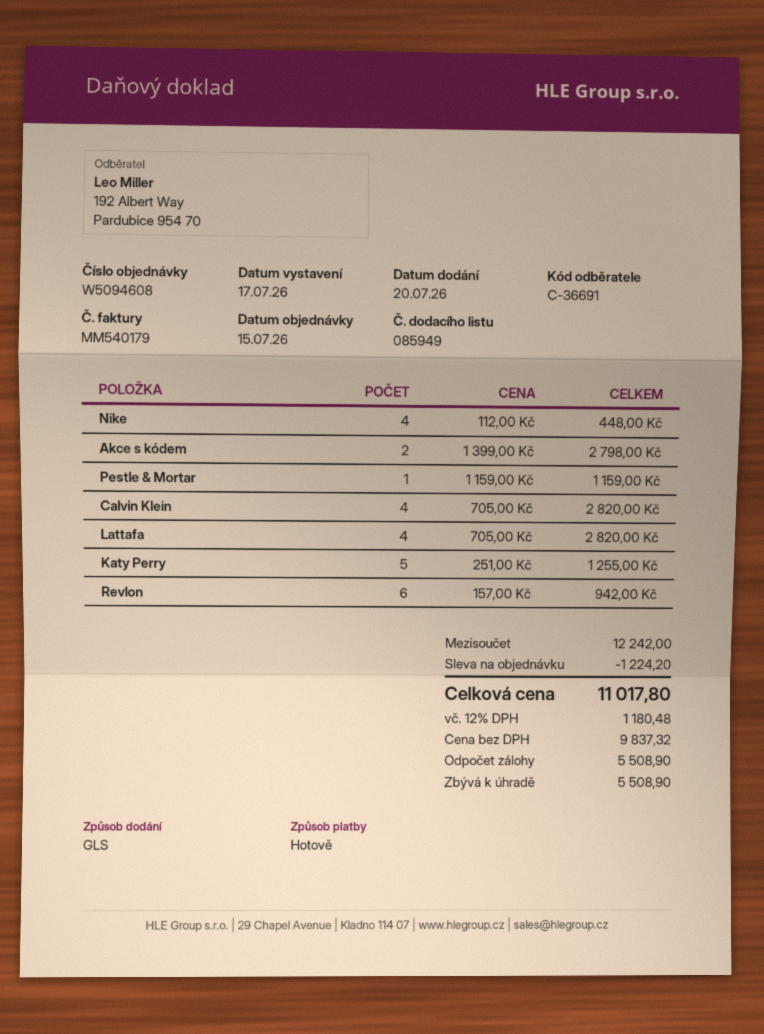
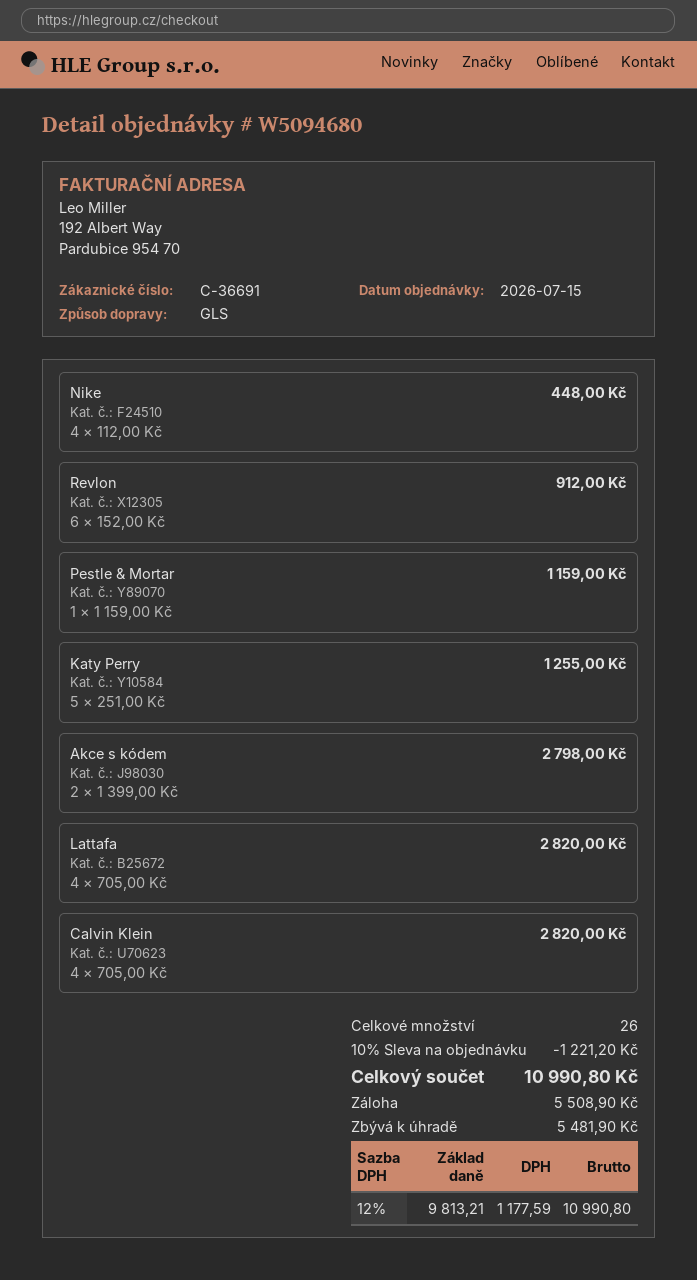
order number: W5094608 -> W5094680
Revlon: 6 x 157.00 = 942.00 -> 6 x 152.00 = 912.00
discount: 1224.20 -> 1221.20
net: 9837.32 -> 9813.21
tax: 12% = 1180.48 -> 12% = 1177.59
total: 11017.80 -> 10990.80
balance: 5508.90 -> 5481.90

